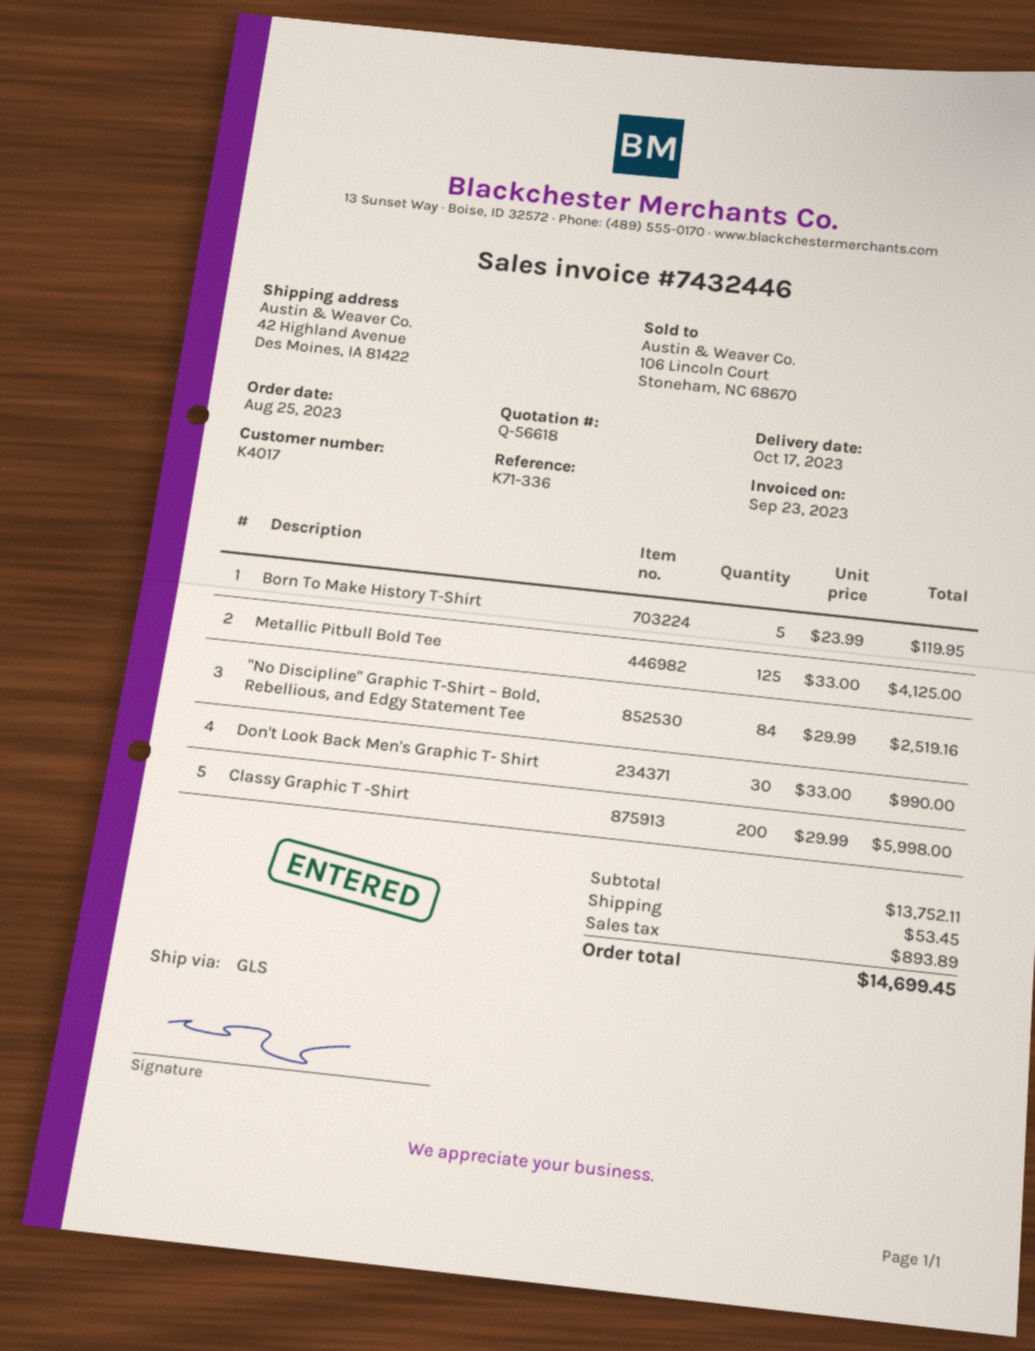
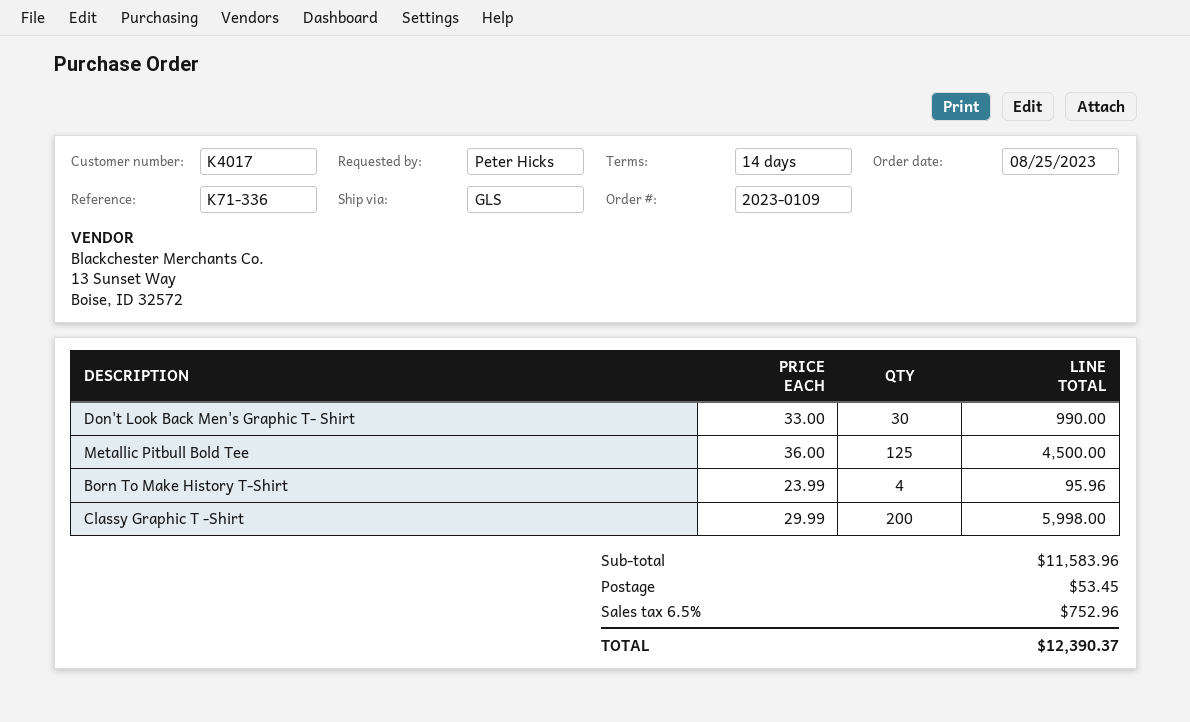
Born To Make History T-Shirt: 5 x 23.99 = 119.95 -> 4 x 23.99 = 95.96
Metallic Pitbull Bold Tee: 125 x 33.00 = 4125.00 -> 125 x 36.00 = 4500.00
"No Discipline" Graphic T-Shirt – Bold, Rebellious, and Edgy Statement Tee: 84 x 29.99 = 2519.16 -> none
subtotal: 13752.11 -> 11583.96
tax: 893.89 -> 752.96
total: 14699.45 -> 12390.37

